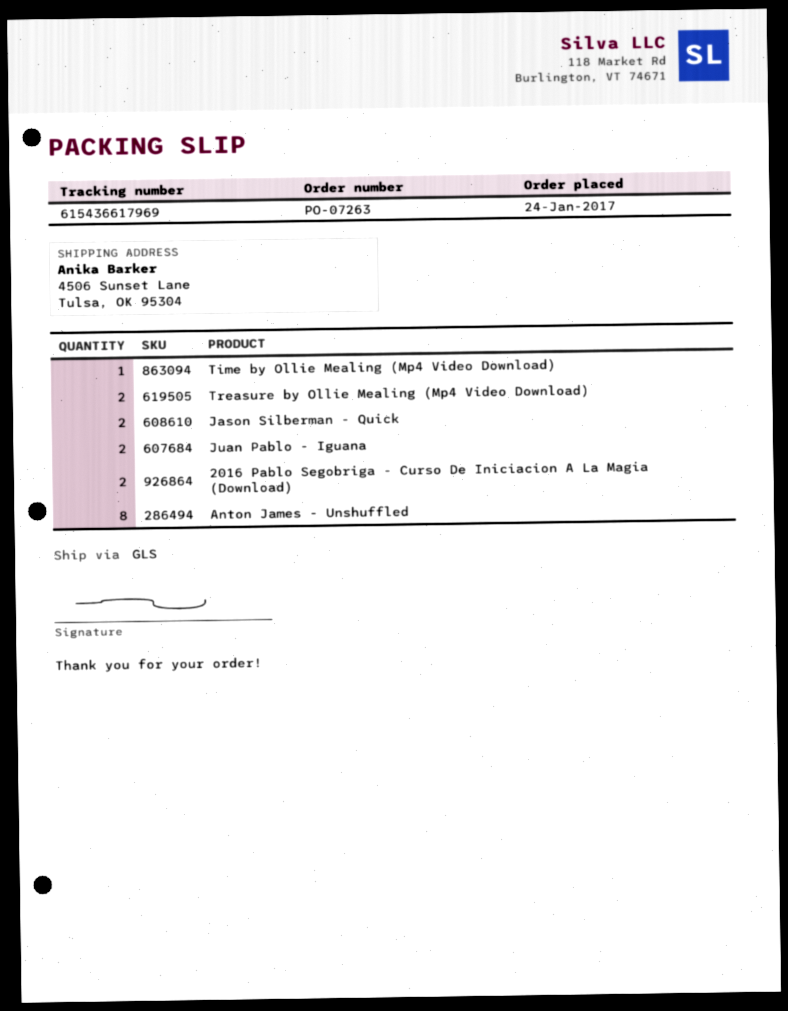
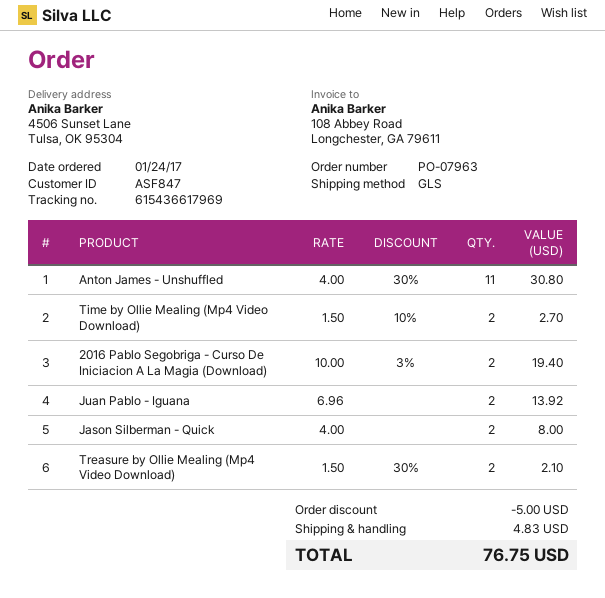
order number: PO-07263 -> PO-07963
Time by Ollie Mealing (Mp4 Video Download): 1 -> 2
Anton James - Unshuffled: 8 -> 11

